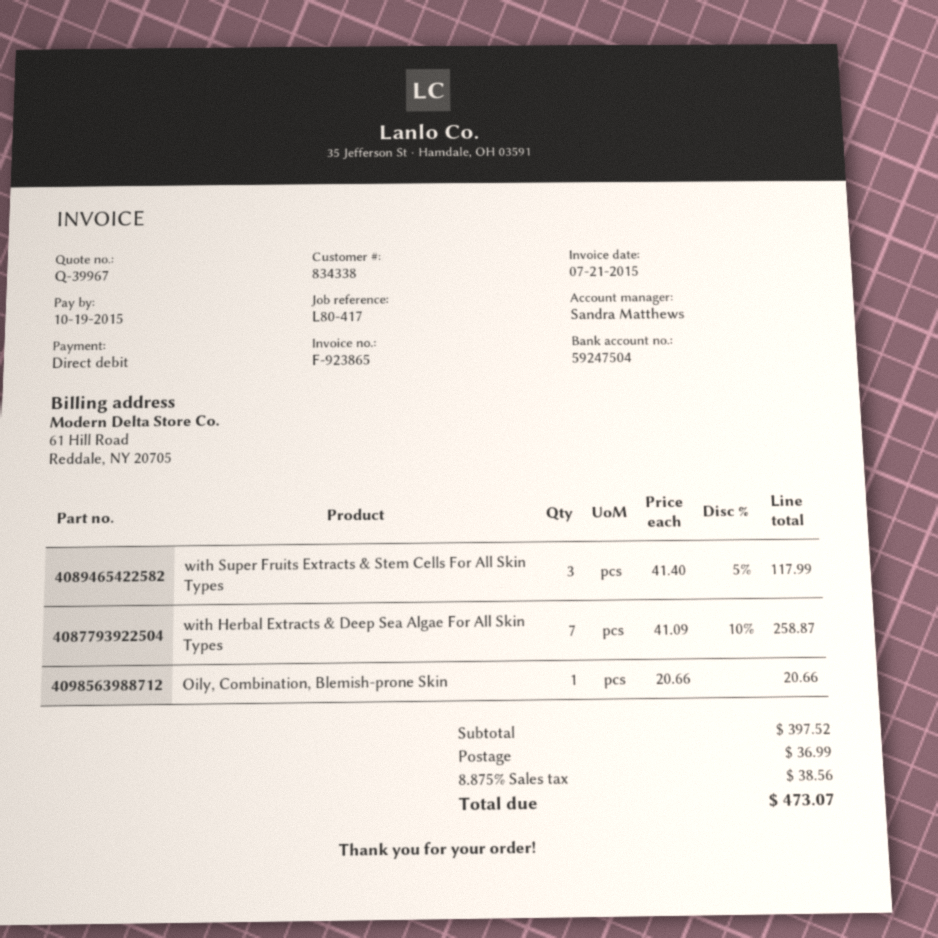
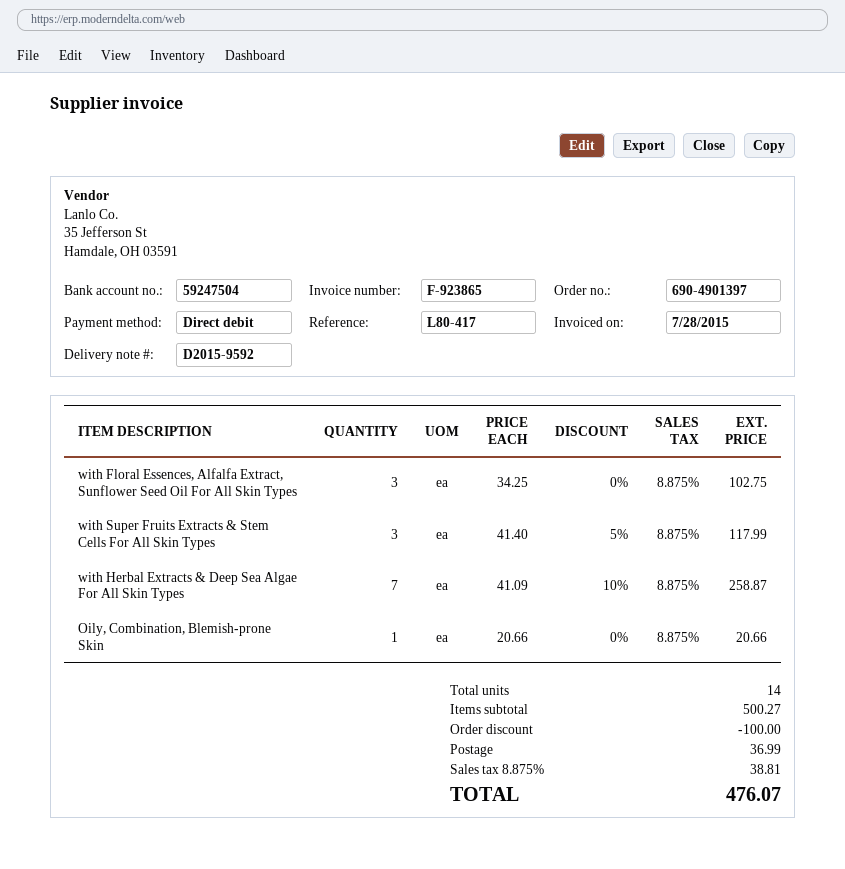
invoice date: 2015-07-21 -> 2015-07-28
with Floral Essences, Alfalfa Extract, Sunflower Seed Oil For All Skin Types: none -> 3 x 34.25 = 102.75
subtotal: 397.52 -> 500.27
discount: none -> 100.00
tax: 8.875% = 38.56 -> 8.875% = 38.81
total: 473.07 -> 476.07

